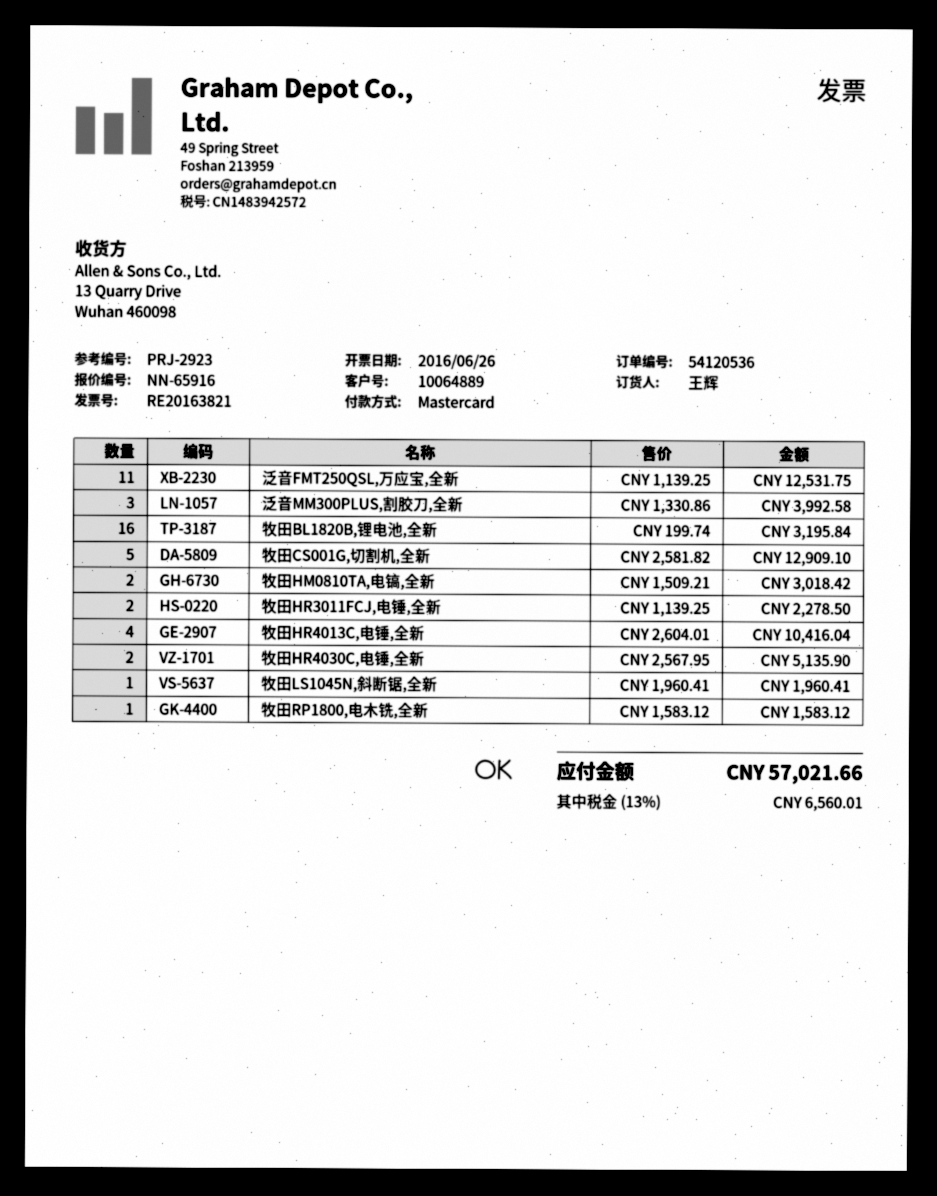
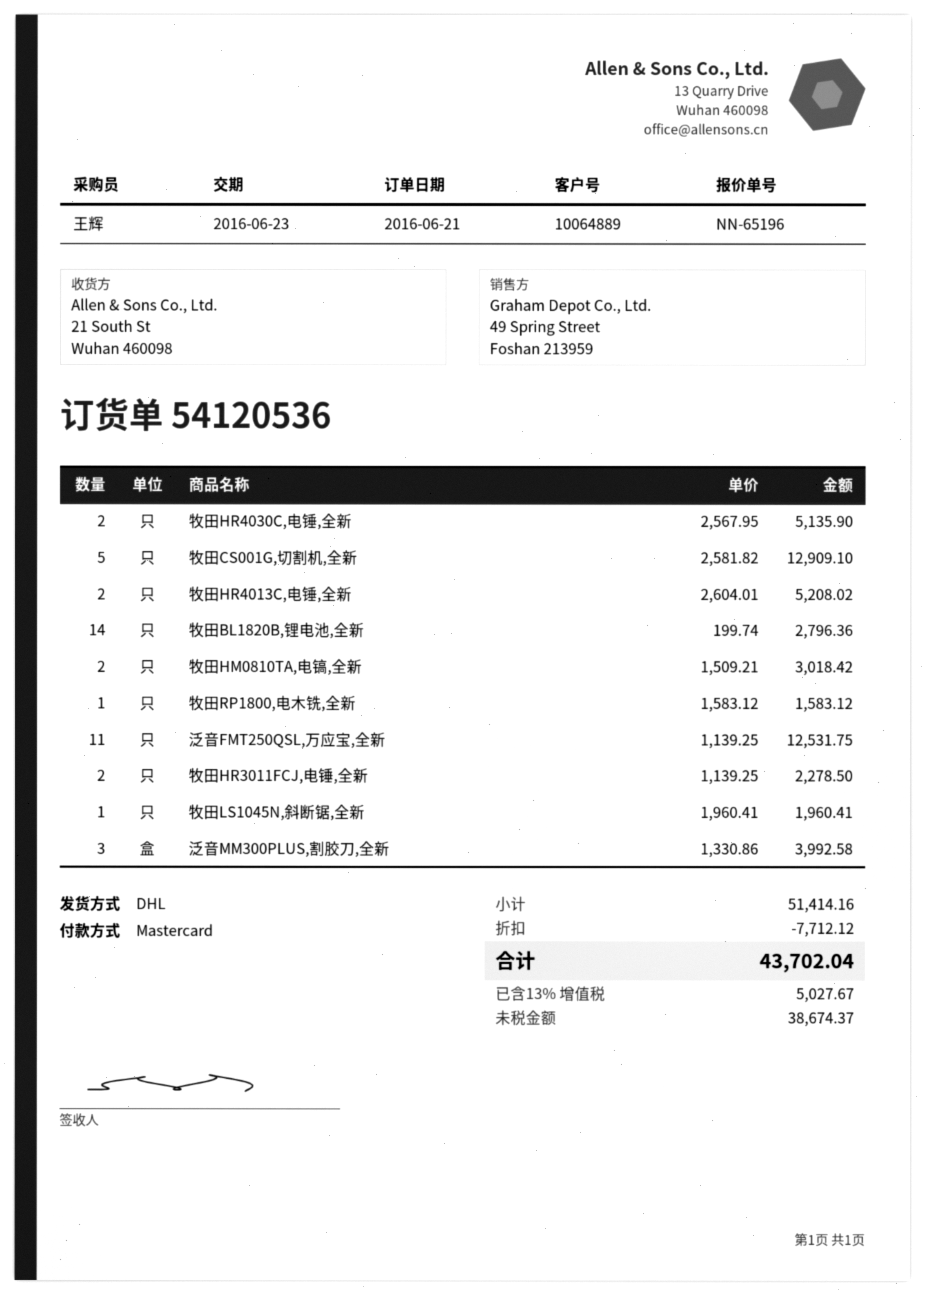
quote number: NN-65916 -> NN-65196
ship to: 13 Quarry Drive, Wuhan 460098 -> 21 South St, Wuhan 460098
牧田BL1820B,锂电池,全新: 16 x 199.74 = 3195.84 -> 14 x 199.74 = 2796.36
牧田HR4013C,电锤,全新: 4 x 2604.01 = 10416.04 -> 2 x 2604.01 = 5208.02
discount: none -> 7712.12
tax: 13% = 6560.01 -> 13% = 5027.67
total: 57021.66 -> 43702.04

